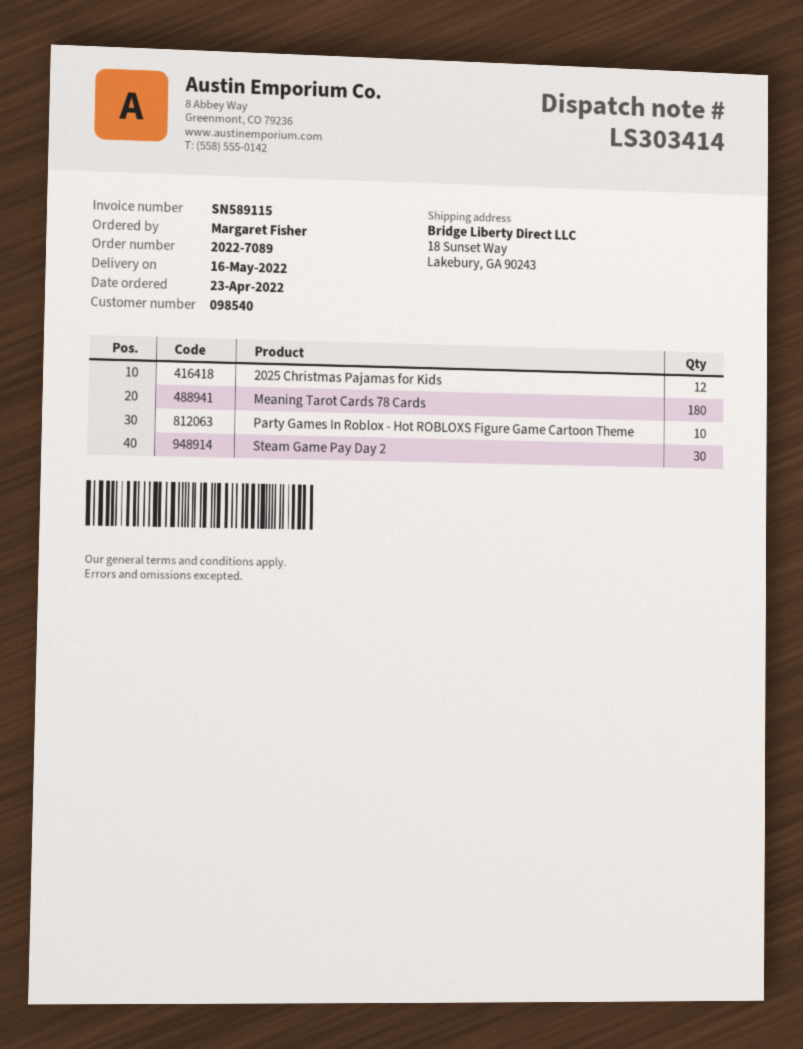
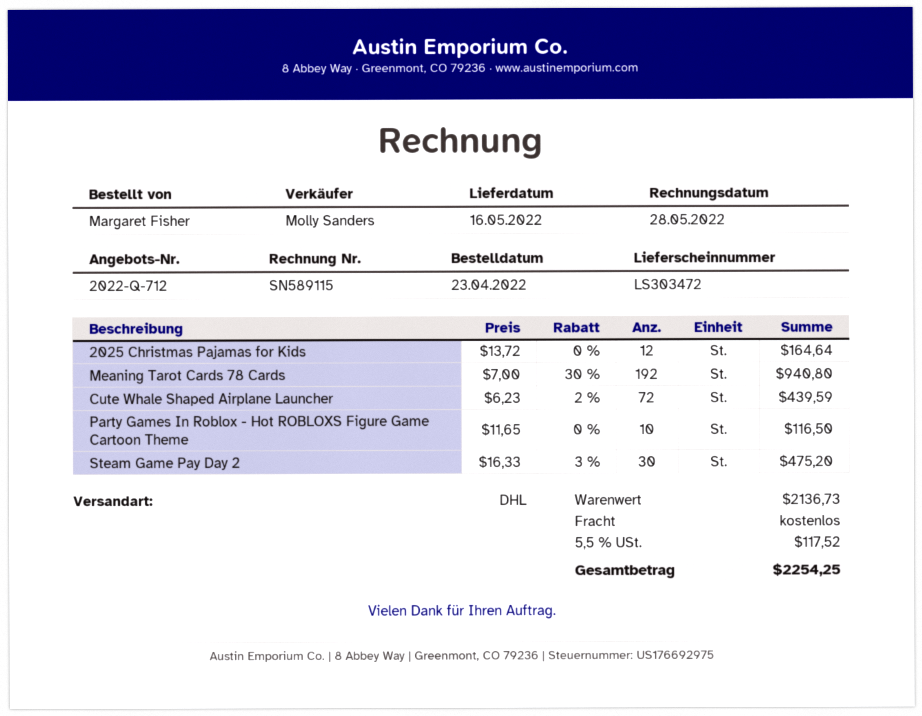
delivery note number: LS303414 -> LS303472
Meaning Tarot Cards 78 Cards: 180 -> 192
Cute Whale Shaped Airplane Launcher: none -> 72

